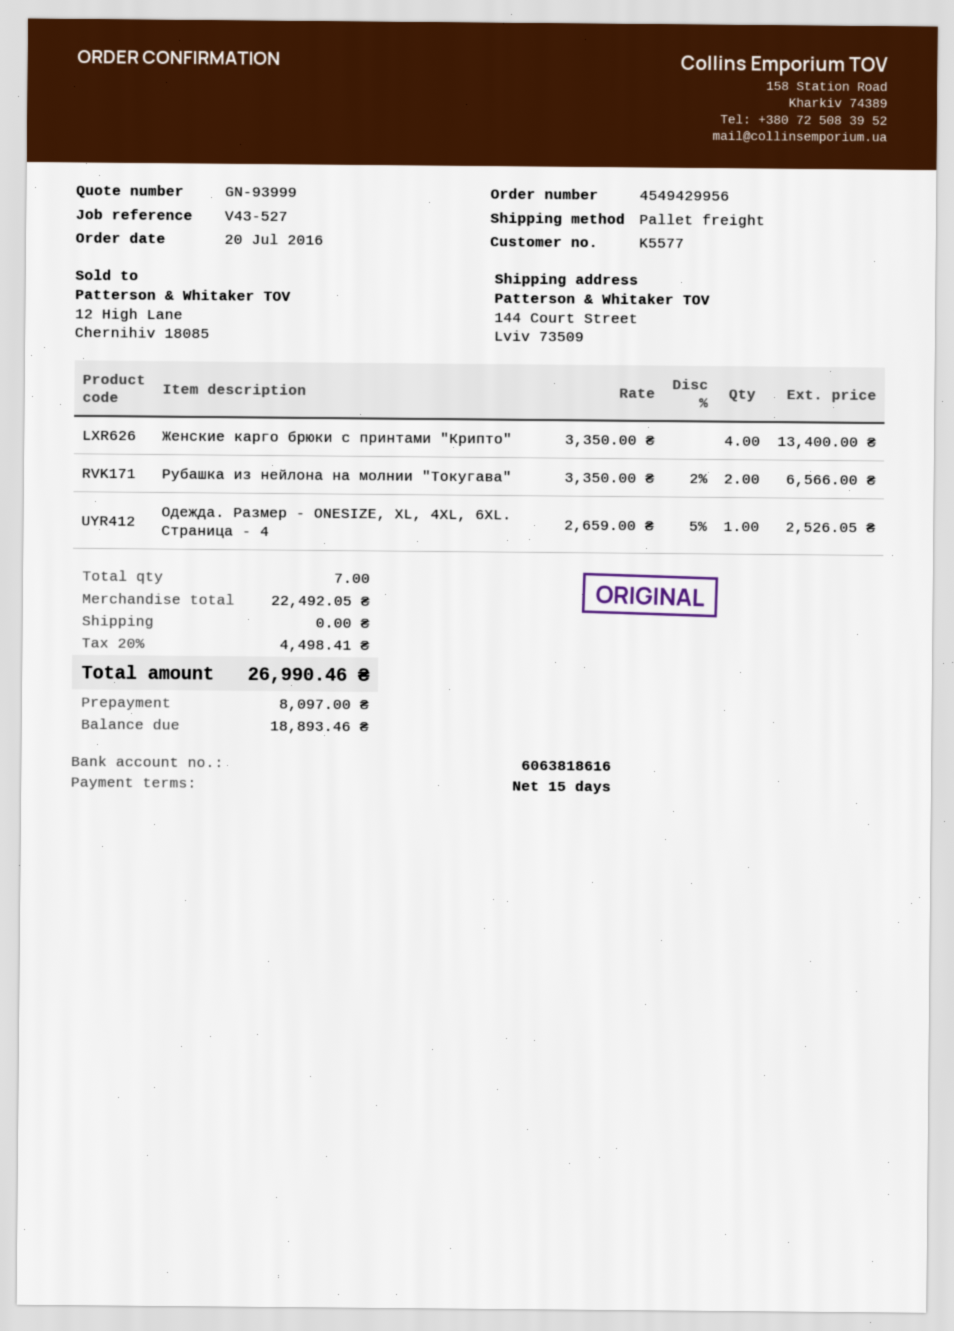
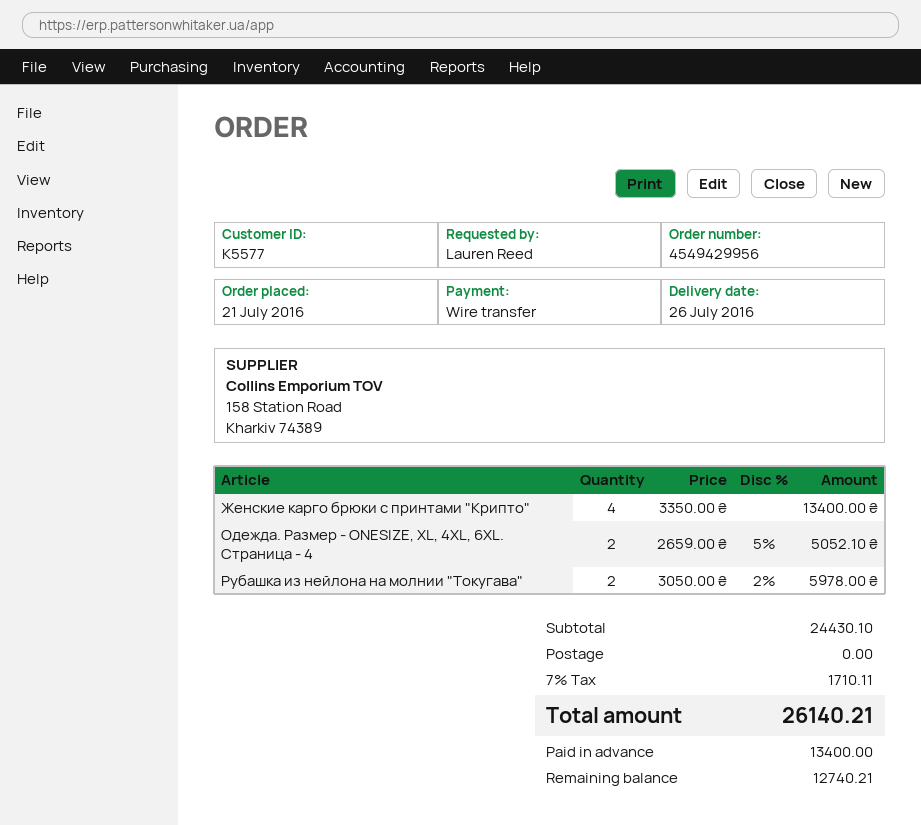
order date: 2016-07-20 -> 2016-07-21
Рубашка из нейлона на молнии "Токугава": 2 x 3350.00 - 2% = 6566.00 -> 2 x 3050.00 - 2% = 5978.00
Одежда. Размер - ONESIZE, XL, 4XL, 6XL. Страница - 4: 1 x 2659.00 - 5% = 2526.05 -> 2 x 2659.00 - 5% = 5052.10
subtotal: 22492.05 -> 24430.10
tax: 20% = 4498.41 -> 7% = 1710.11
total: 26990.46 -> 26140.21
deposit: 8097.00 -> 13400.00
balance: 18893.46 -> 12740.21

